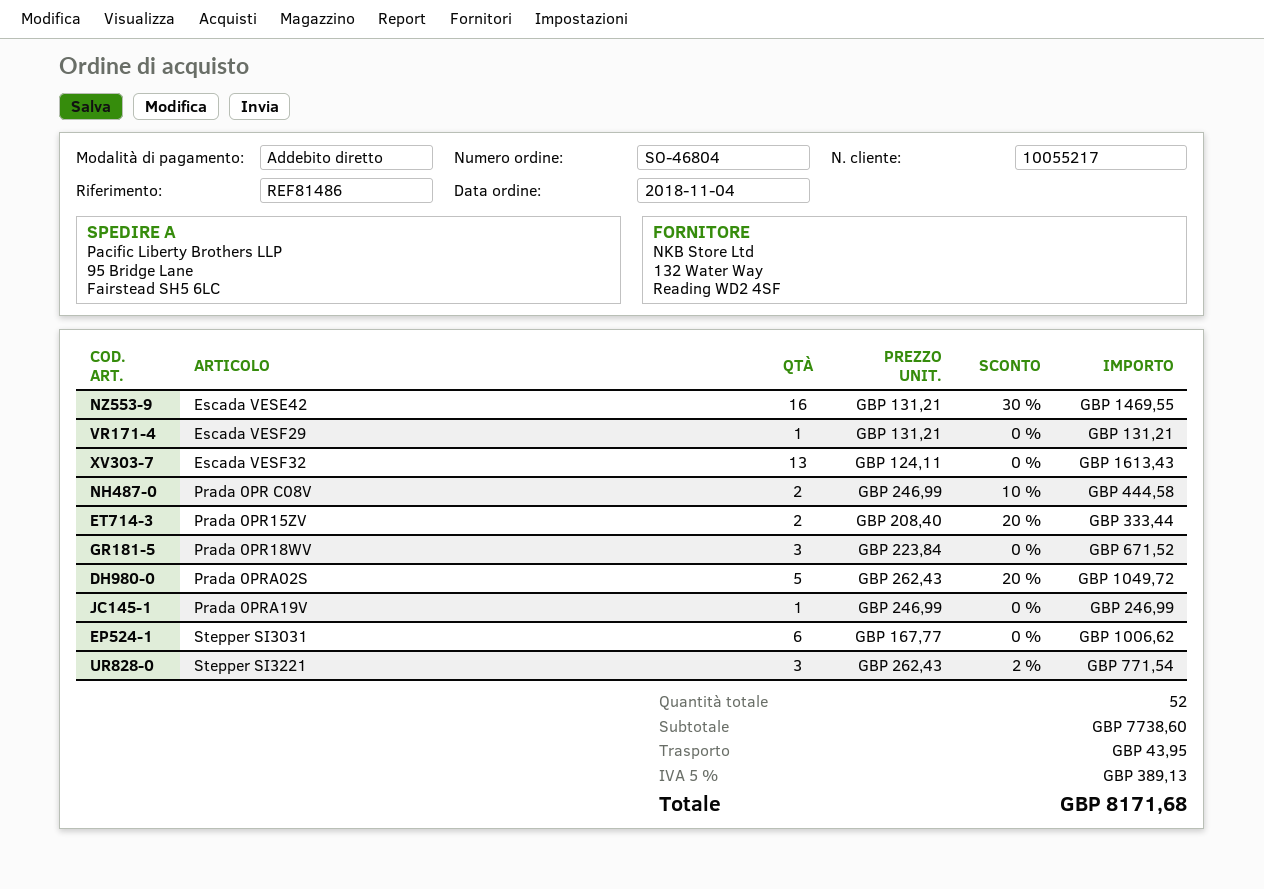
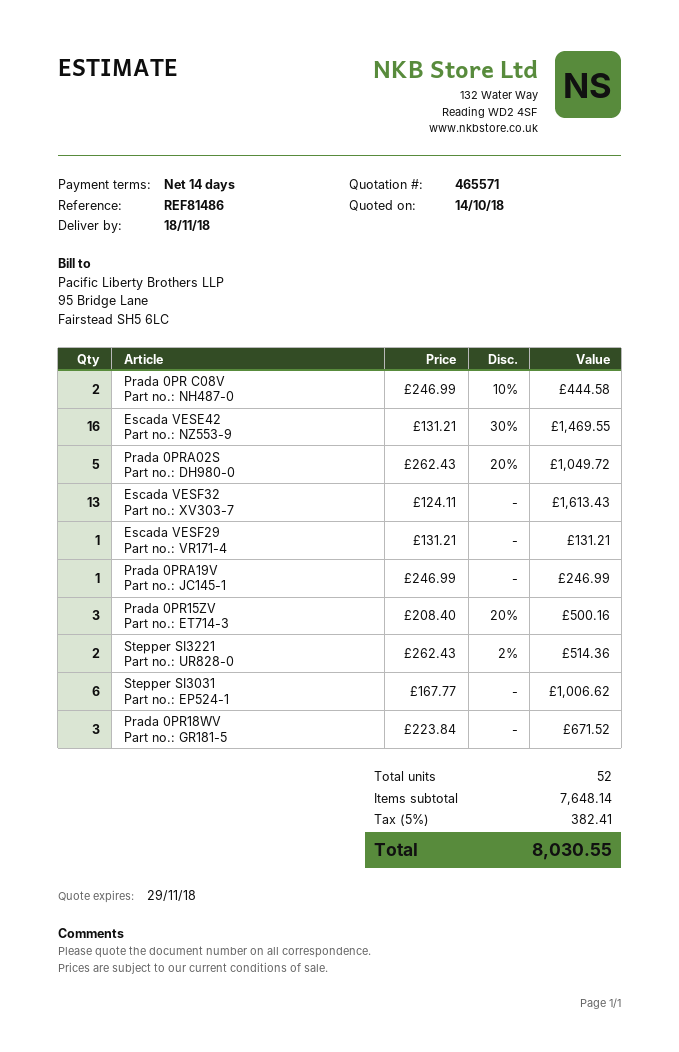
Prada 0PR15ZV: 2 x 208.40 - 20% = 333.44 -> 3 x 208.40 - 20% = 500.16
Stepper SI3221: 3 x 262.43 - 2% = 771.54 -> 2 x 262.43 - 2% = 514.36
subtotal: 7738.60 -> 7648.14
shipping: 43.95 -> none
tax: 5% = 389.13 -> 5% = 382.41
total: 8171.68 -> 8030.55

